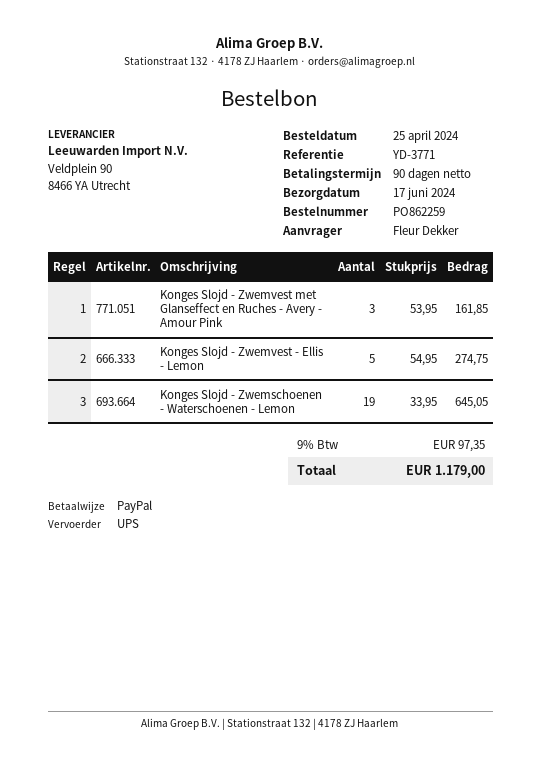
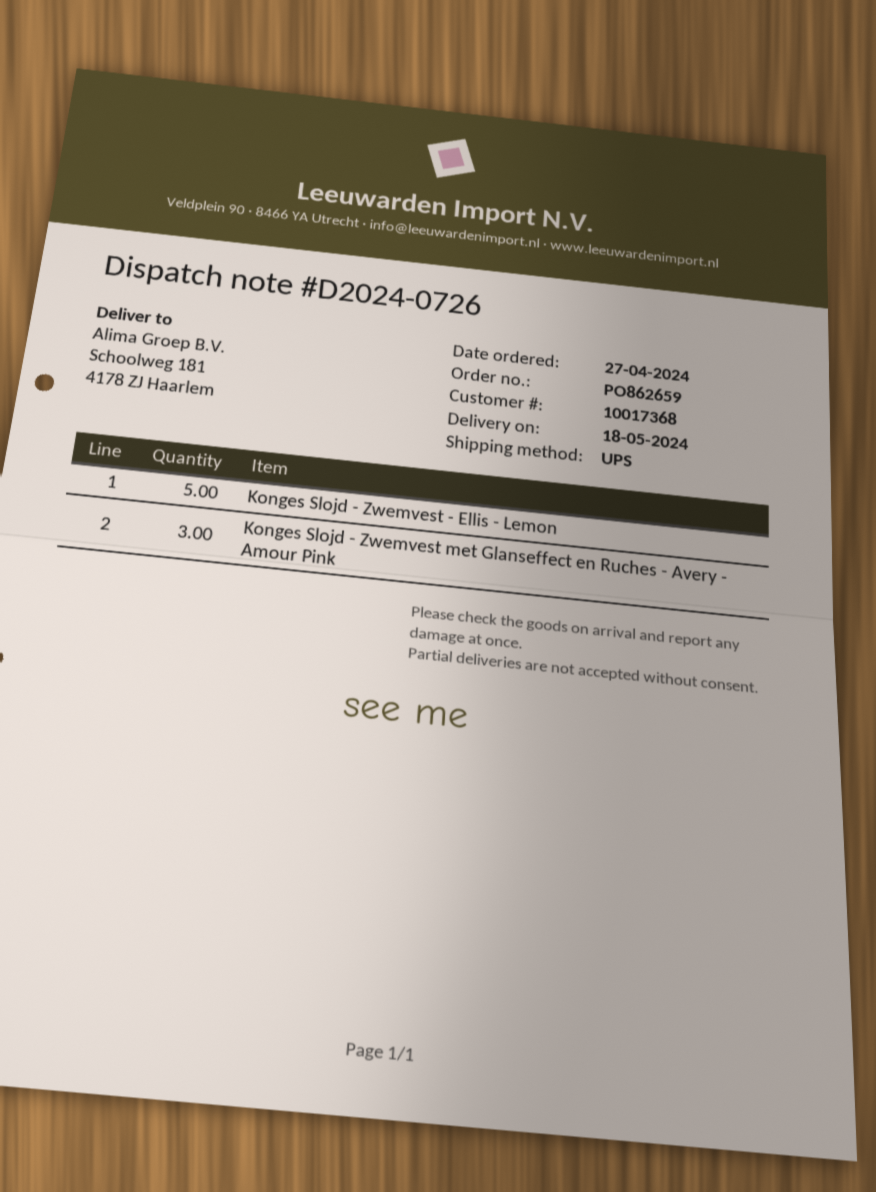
order number: PO862259 -> PO862659
order date: 2024-04-25 -> 2024-04-27
delivery date: 2024-06-17 -> 2024-05-18
Konges Slojd - Zwemschoenen - Waterschoenen - Lemon: 19 -> none

